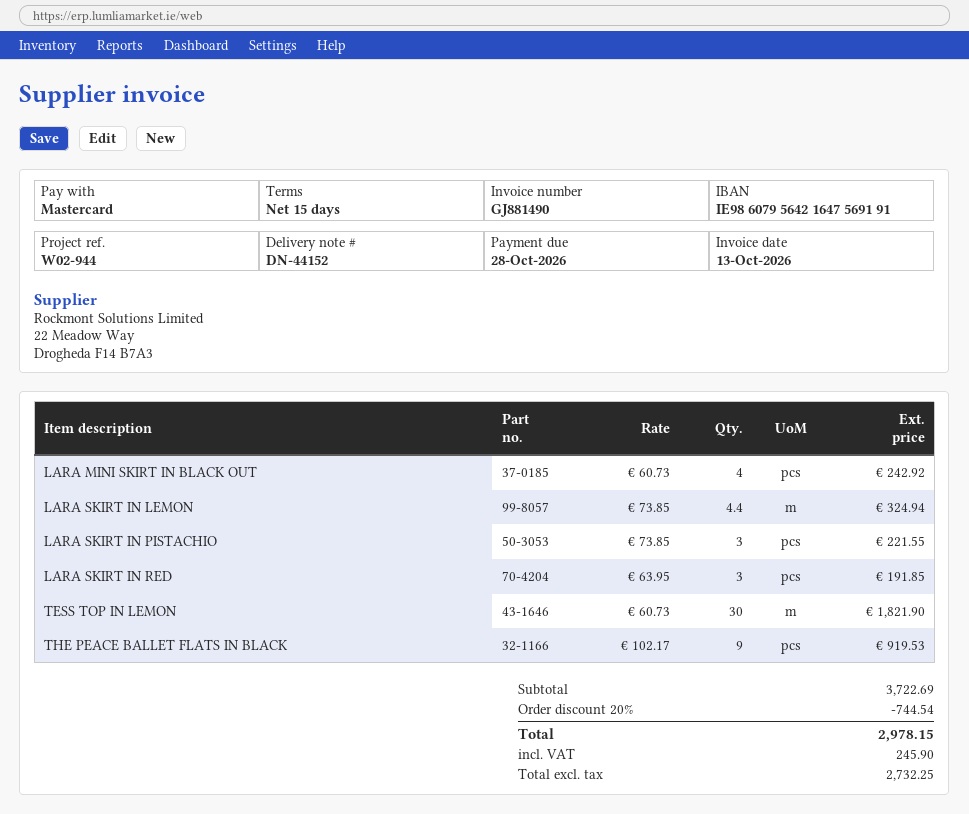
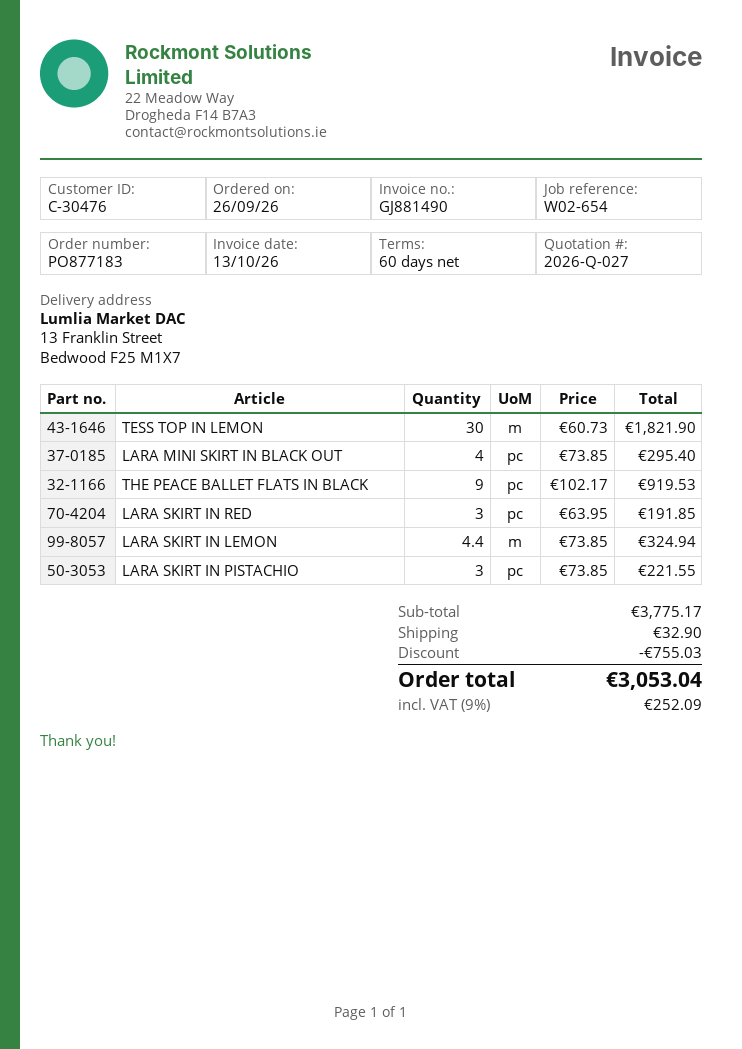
payment terms: 15 days -> 60 days
reference: W02-944 -> W02-654
LARA MINI SKIRT IN BLACK OUT: 4 x 60.73 = 242.92 -> 4 x 73.85 = 295.40
subtotal: 3722.69 -> 3775.17
discount: 744.54 -> 755.03
shipping: none -> 32.90
tax: 245.90 -> 252.09
total: 2978.15 -> 3053.04

